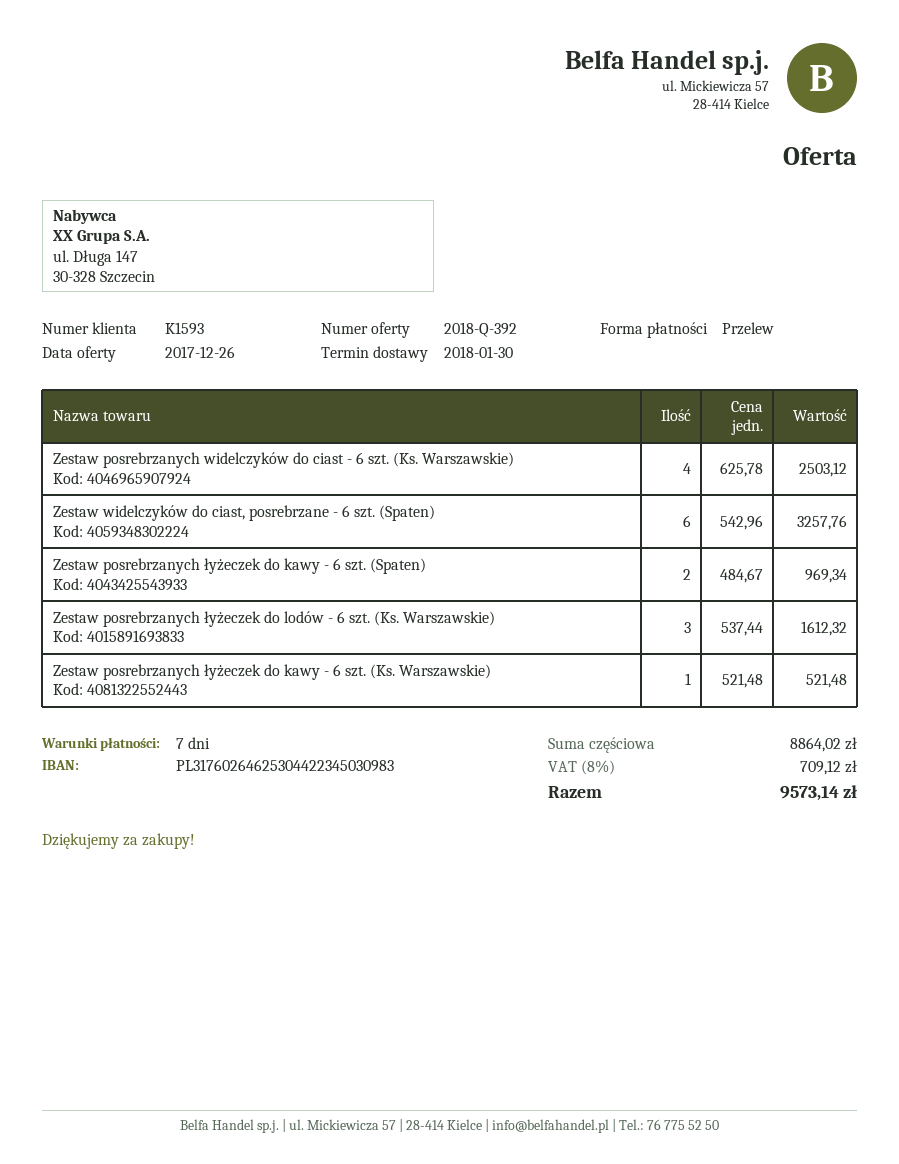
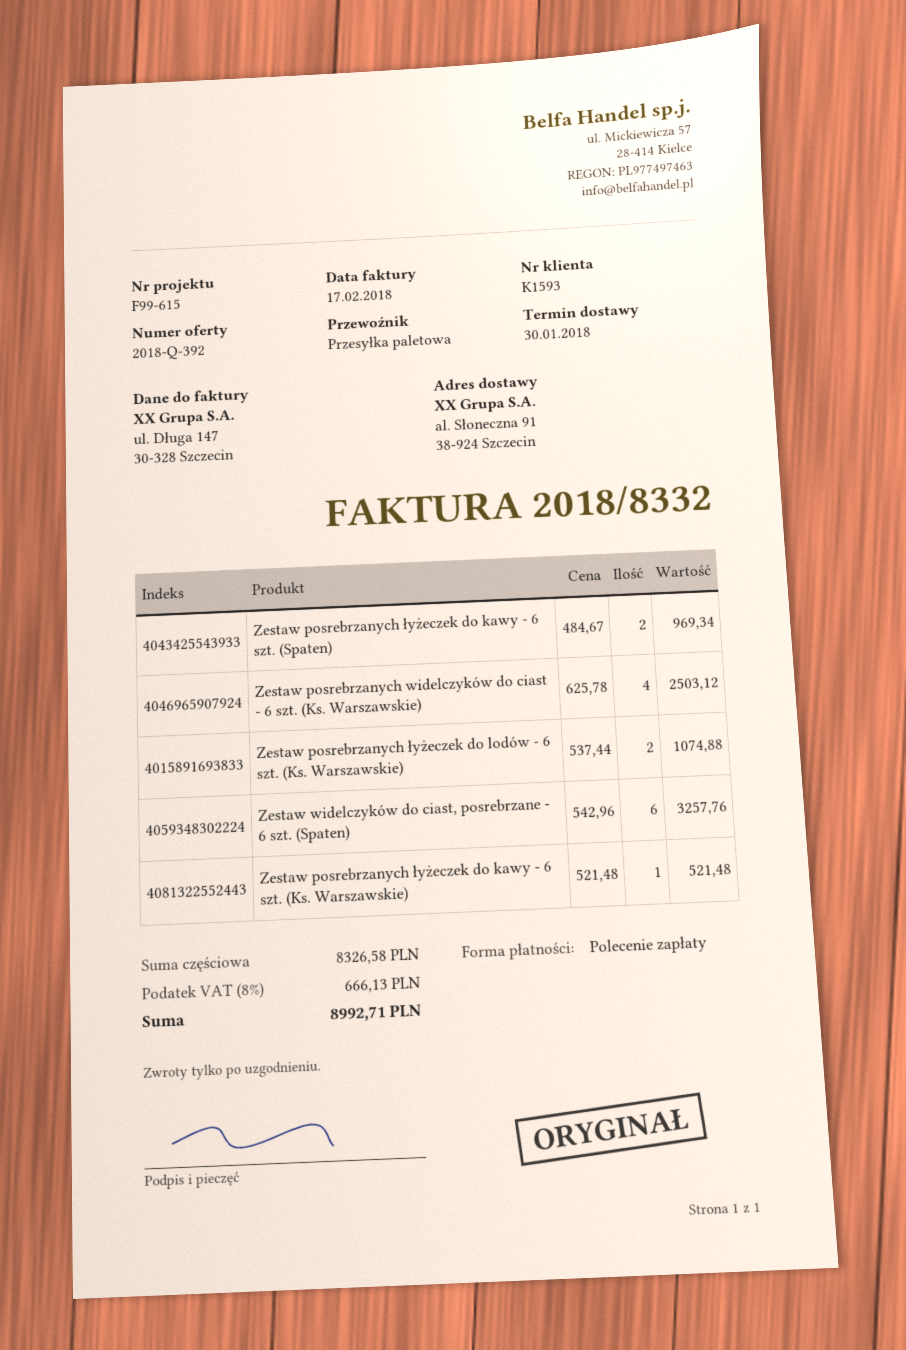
payment method: bank transfer -> direct debit
Zestaw posrebrzanych łyżeczek do lodów - 6 szt. (Ks. Warszawskie): 3 x 537.44 = 1612.32 -> 2 x 537.44 = 1074.88
subtotal: 8864.02 -> 8326.58
tax: 8% = 709.12 -> 8% = 666.13
total: 9573.14 -> 8992.71

